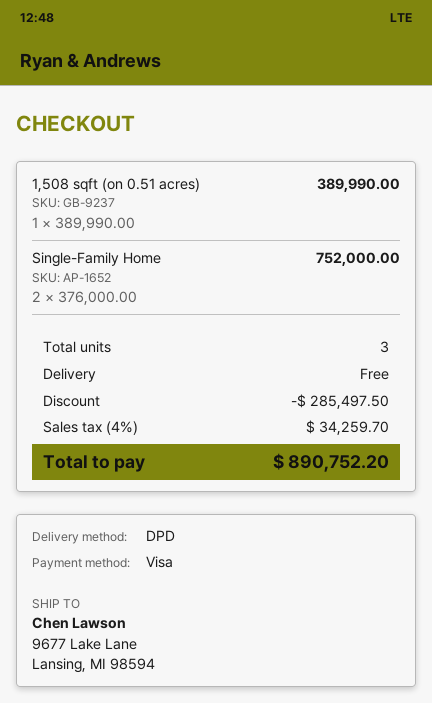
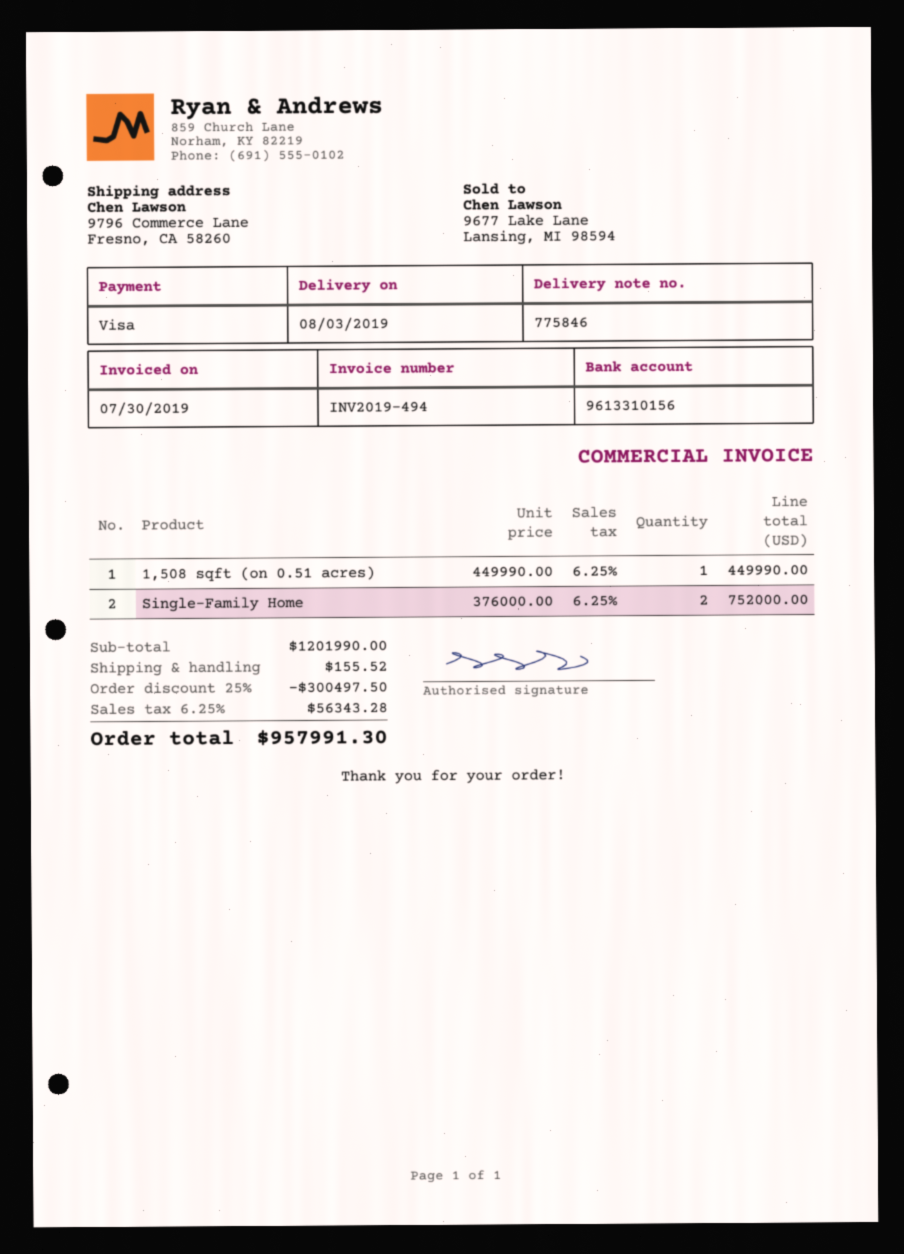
ship to: 9677 Lake Lane, Lansing, MI 98594 -> 9796 Commerce Lane, Fresno, CA 58260
1,508 sqft (on 0.51 acres): 1 x 389990.00 = 389990.00 -> 1 x 449990.00 = 449990.00
discount: 285497.50 -> 300497.50
shipping: 0.00 -> 155.52
tax: 4% = 34259.70 -> 6.25% = 56343.28
total: 890752.20 -> 957991.30

